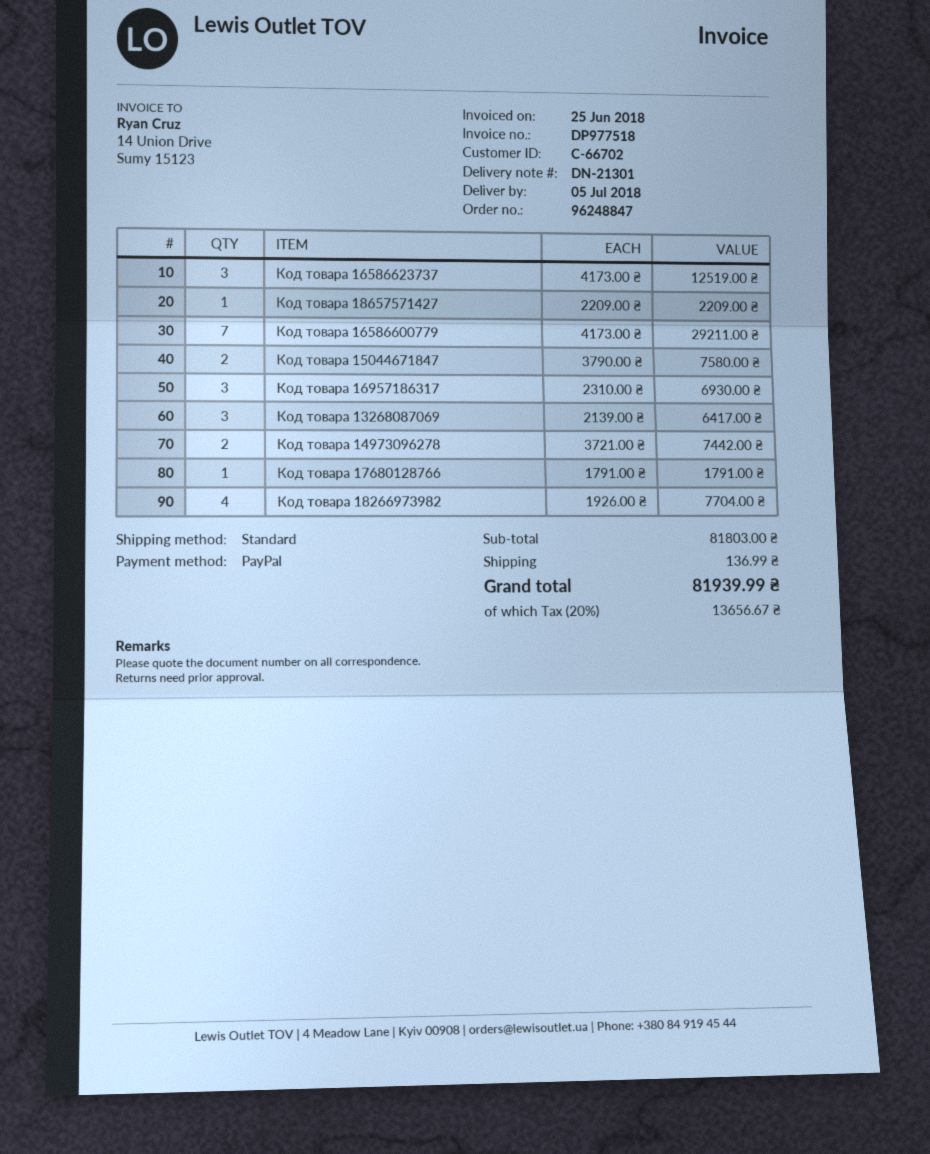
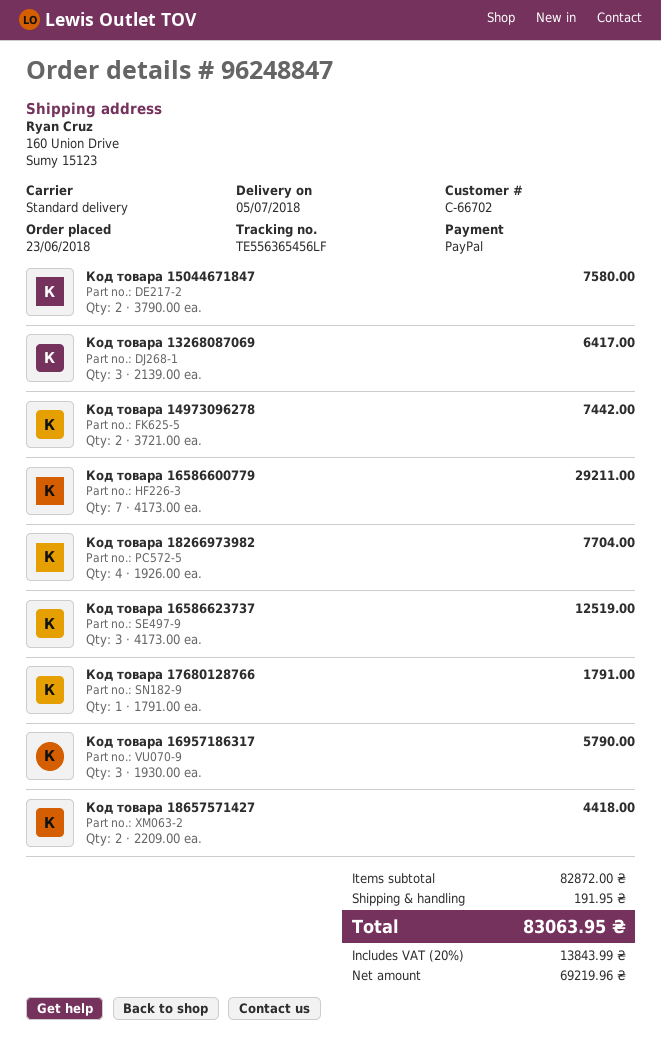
Код товара 18657571427: 1 x 2209.00 = 2209.00 -> 2 x 2209.00 = 4418.00
Код товара 16957186317: 3 x 2310.00 = 6930.00 -> 3 x 1930.00 = 5790.00
subtotal: 81803.00 -> 82872.00
shipping: 136.99 -> 191.95
tax: 20% = 13656.67 -> 20% = 13843.99
total: 81939.99 -> 83063.95

